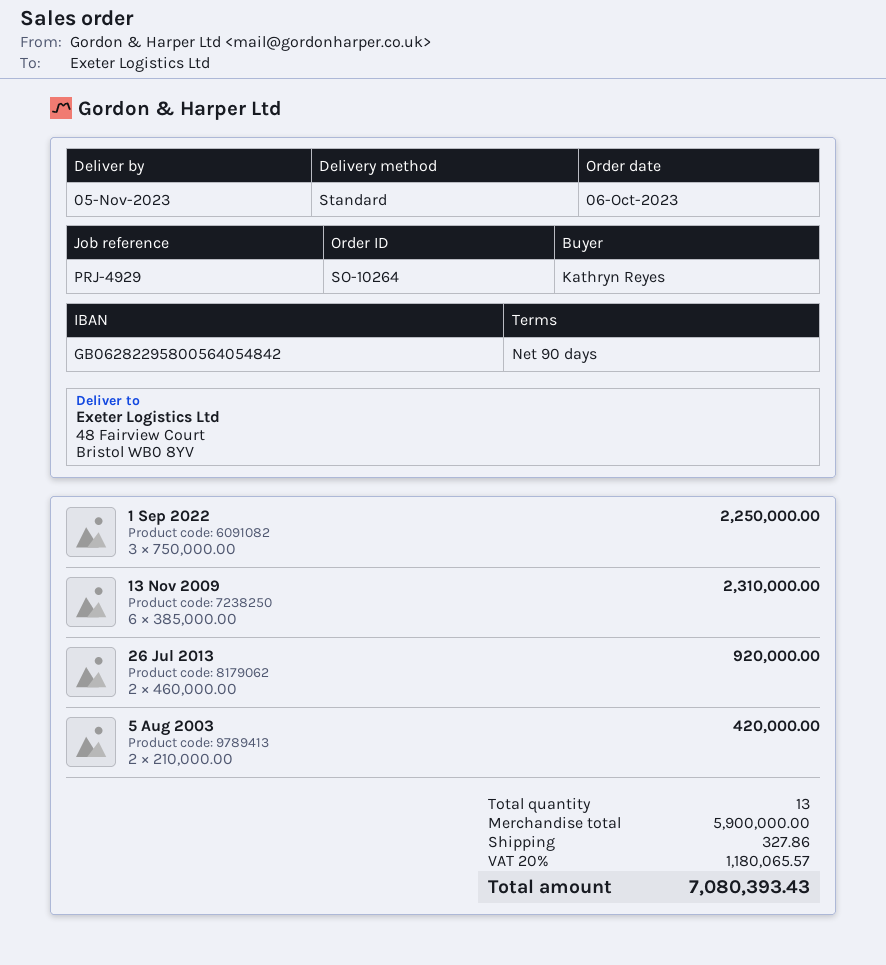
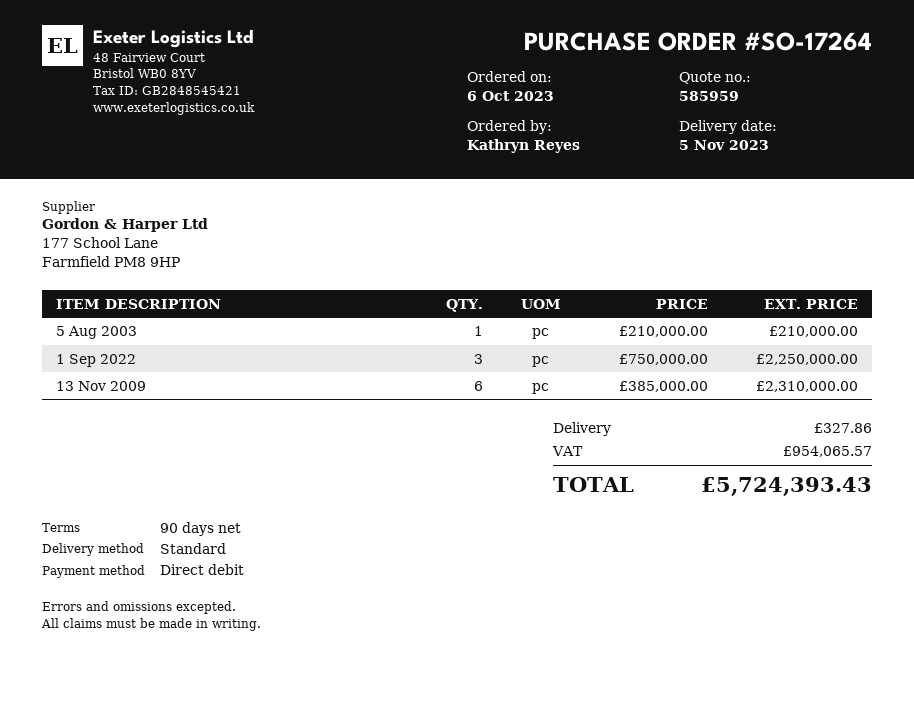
order number: SO-10264 -> SO-17264
26 Jul 2013: 2 x 460000.00 = 920000.00 -> none
5 Aug 2003: 2 x 210000.00 = 420000.00 -> 1 x 210000.00 = 210000.00
tax: 1180065.57 -> 954065.57
total: 7080393.43 -> 5724393.43

